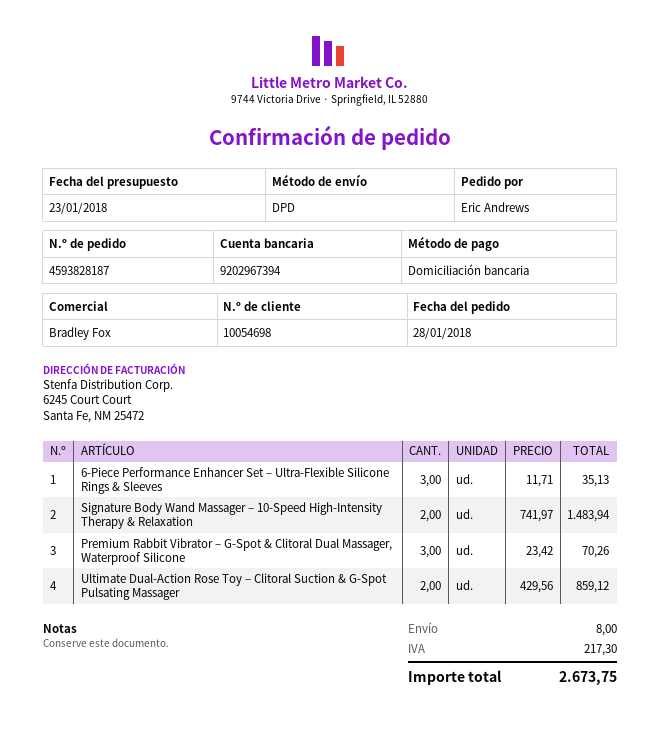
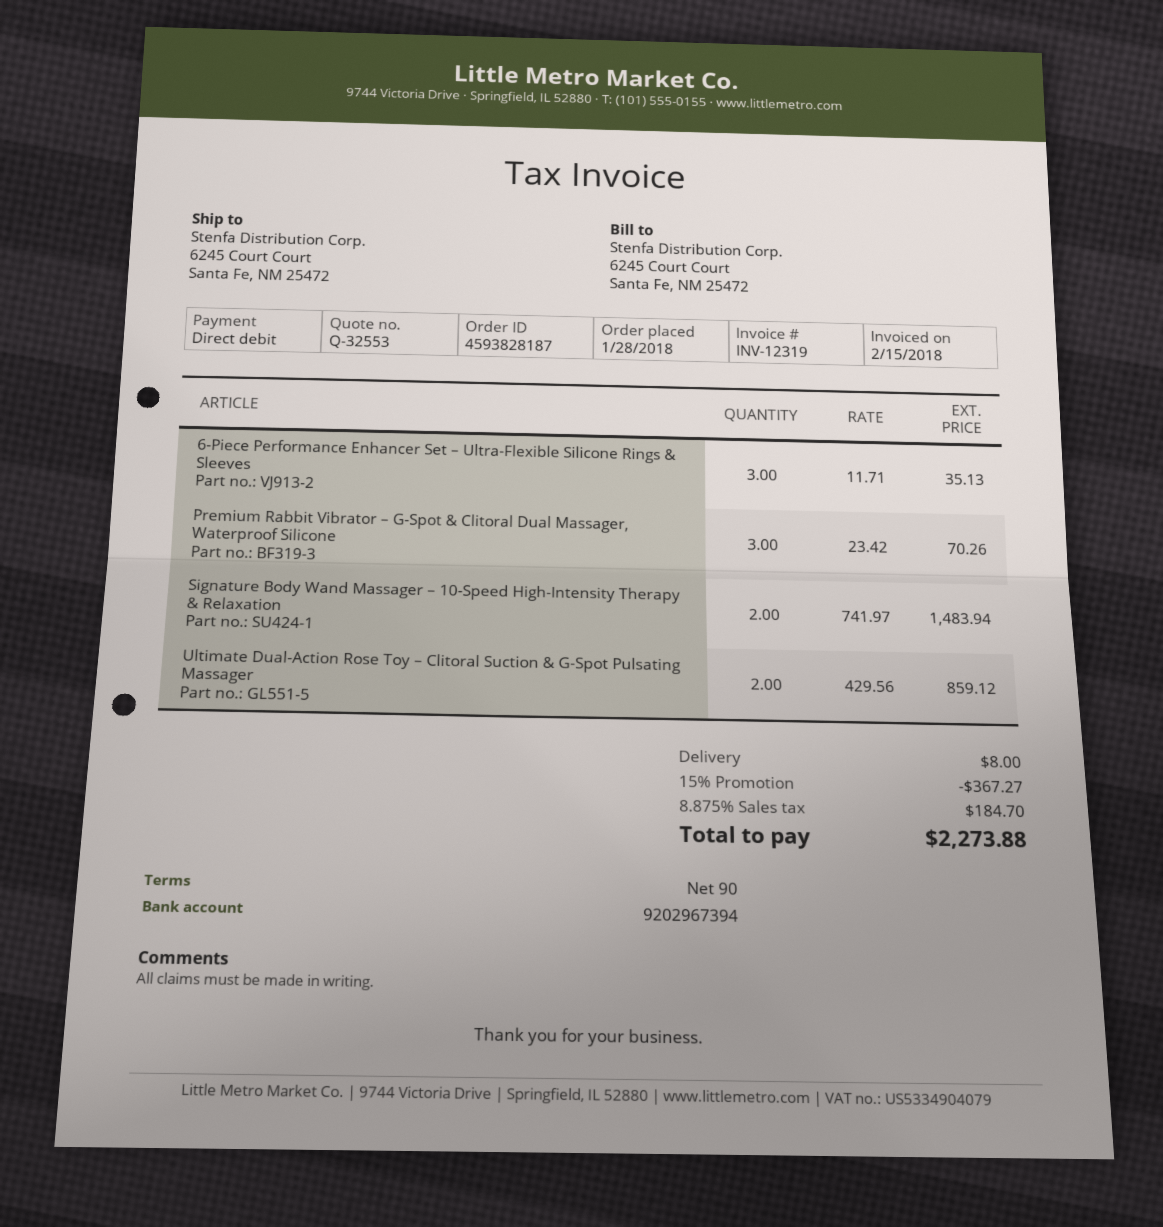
discount: none -> 15% = 367.27
tax: 217.30 -> 184.70
total: 2673.75 -> 2273.88

